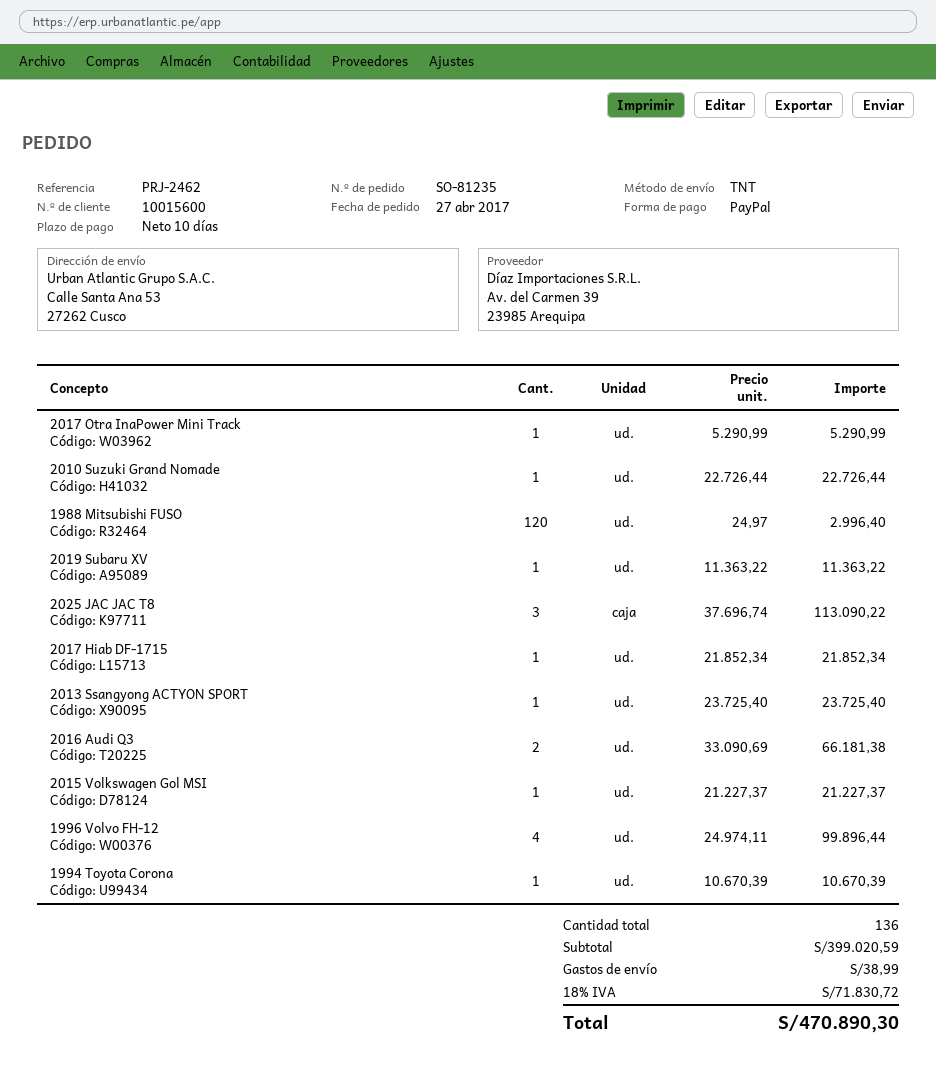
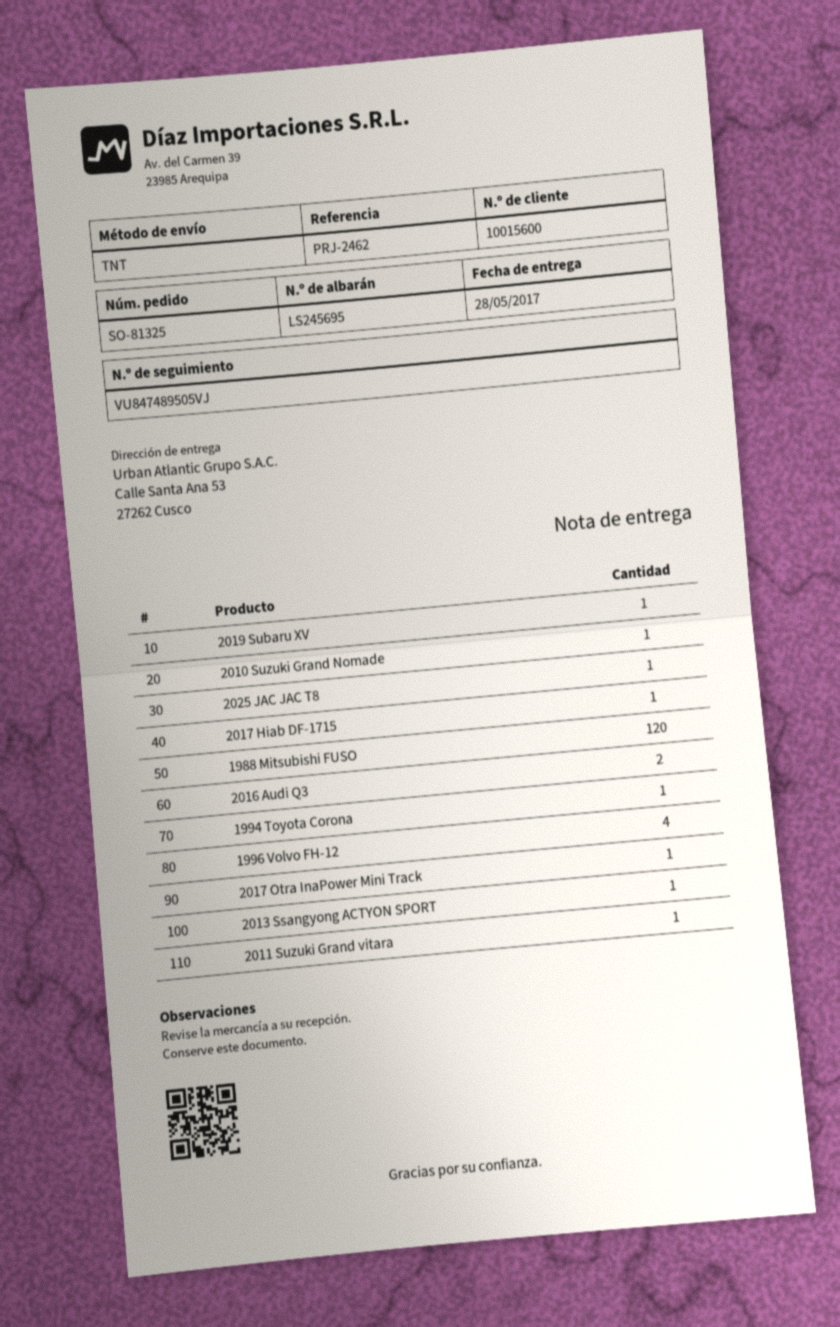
order number: SO-81235 -> SO-81325
2025 JAC JAC T8: 3 -> 1
2015 Volkswagen Gol MSI: 1 -> none
2011 Suzuki Grand vitara: none -> 1

